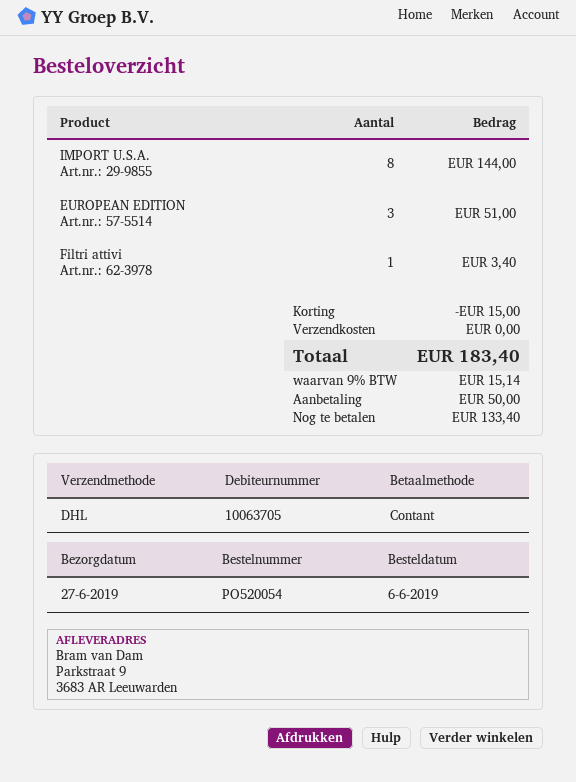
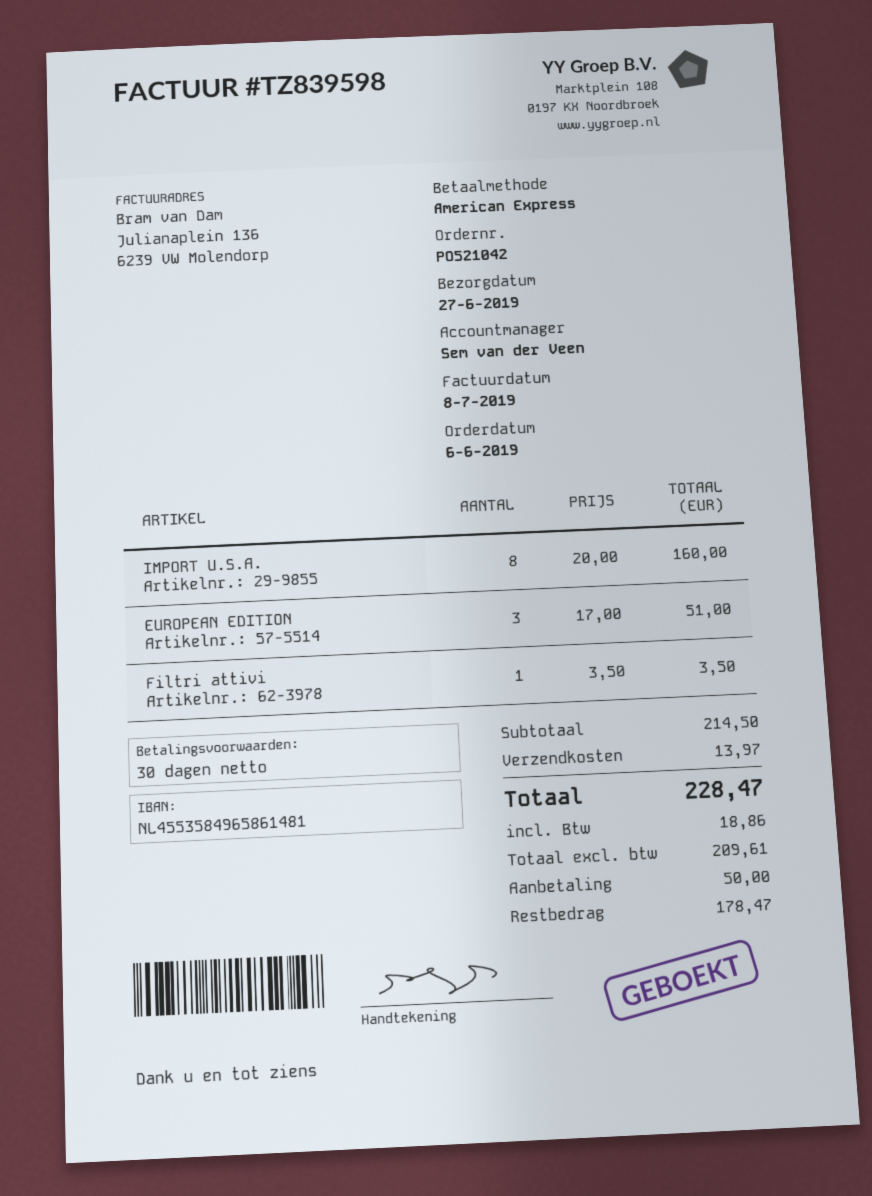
order number: PO520054 -> PO521042
payment method: cash -> American Express
IMPORT U.S.A.: 8 for 144.00 -> 8 for 160.00
Filtri attivi: 1 for 3.40 -> 1 for 3.50
discount: 15.00 -> none
shipping: 0.00 -> 13.97
tax: 15.14 -> 18.86
total: 183.40 -> 228.47
balance: 133.40 -> 178.47

